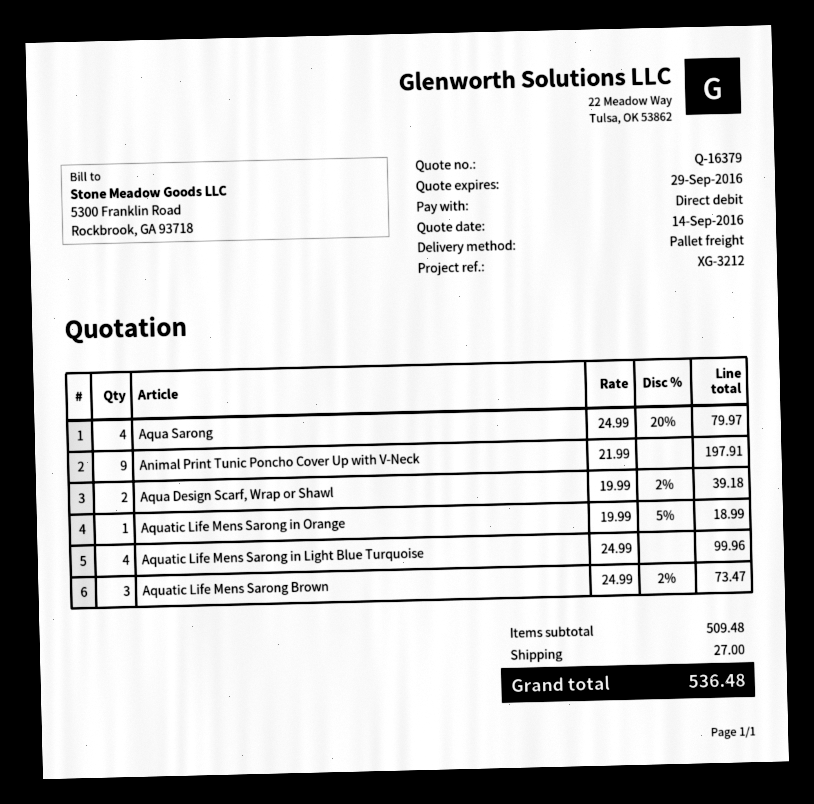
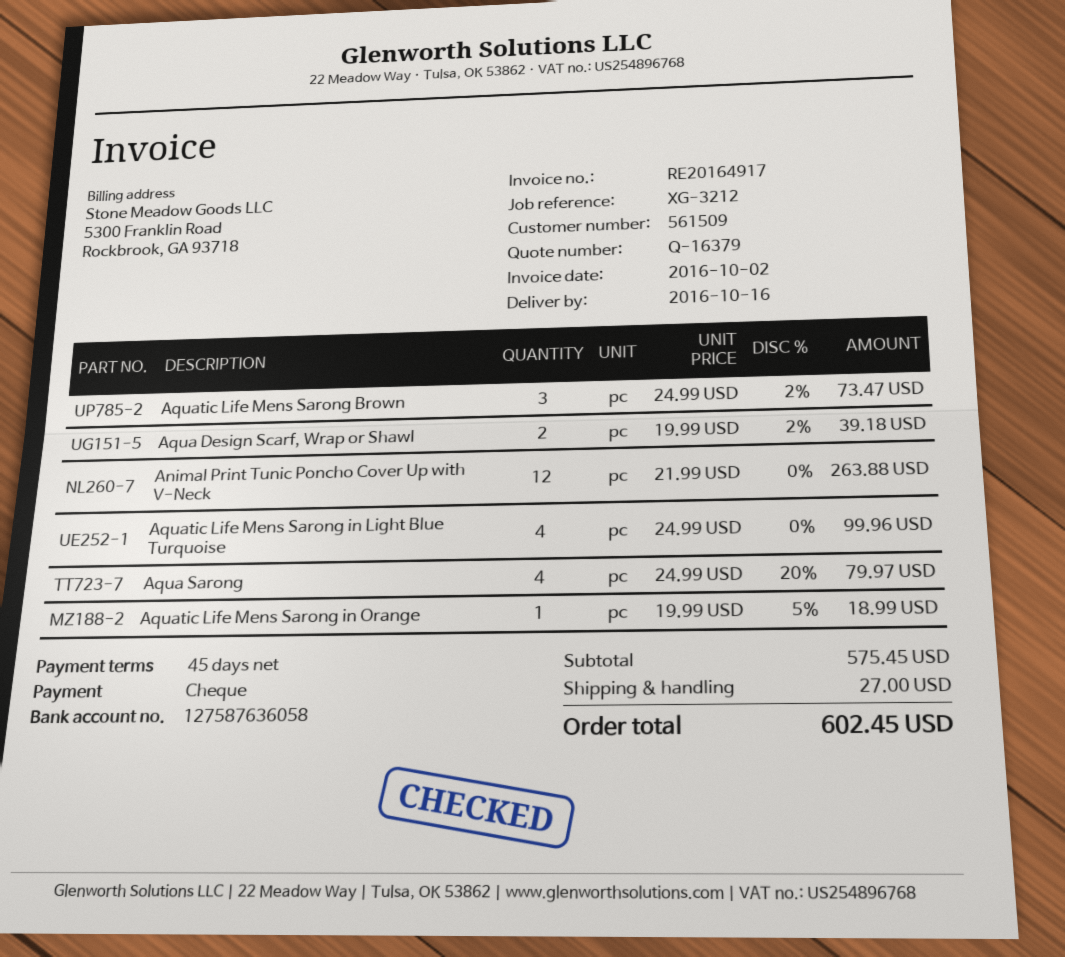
payment method: direct debit -> cheque
Animal Print Tunic Poncho Cover Up with V-Neck: 9 x 21.99 = 197.91 -> 12 x 21.99 = 263.88
subtotal: 509.48 -> 575.45
total: 536.48 -> 602.45

